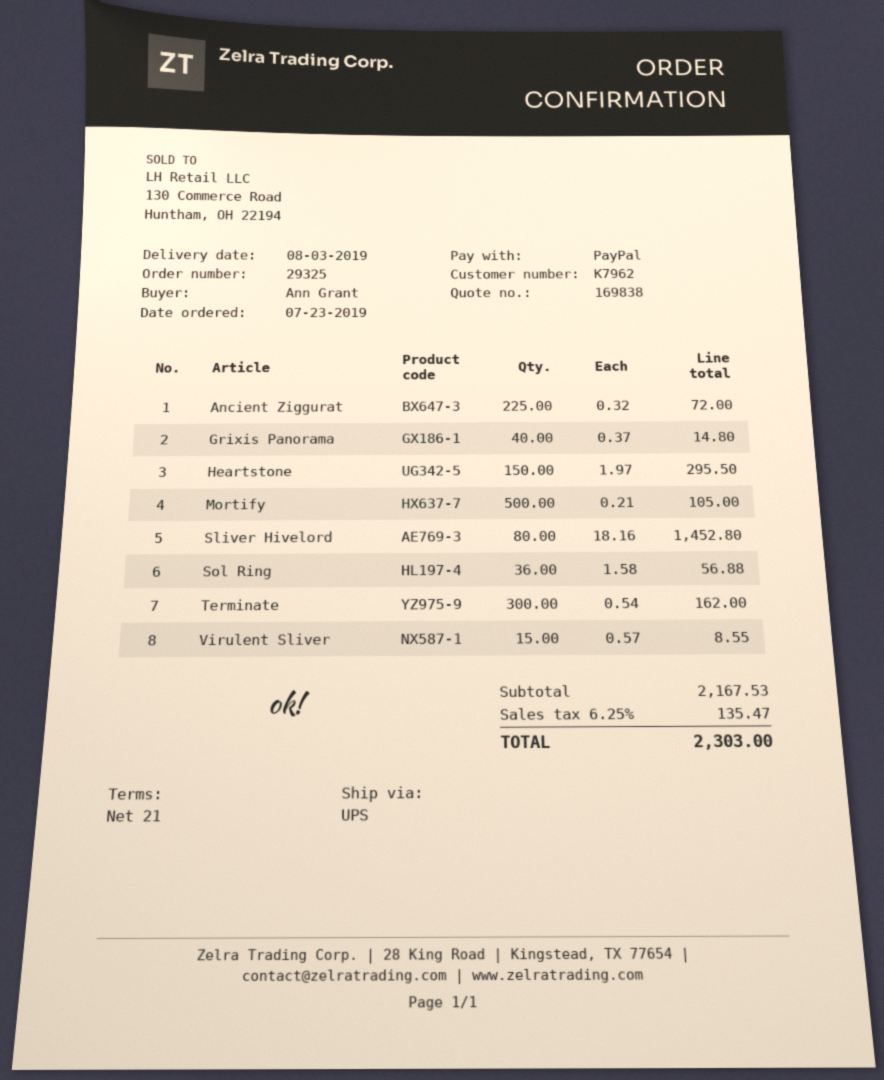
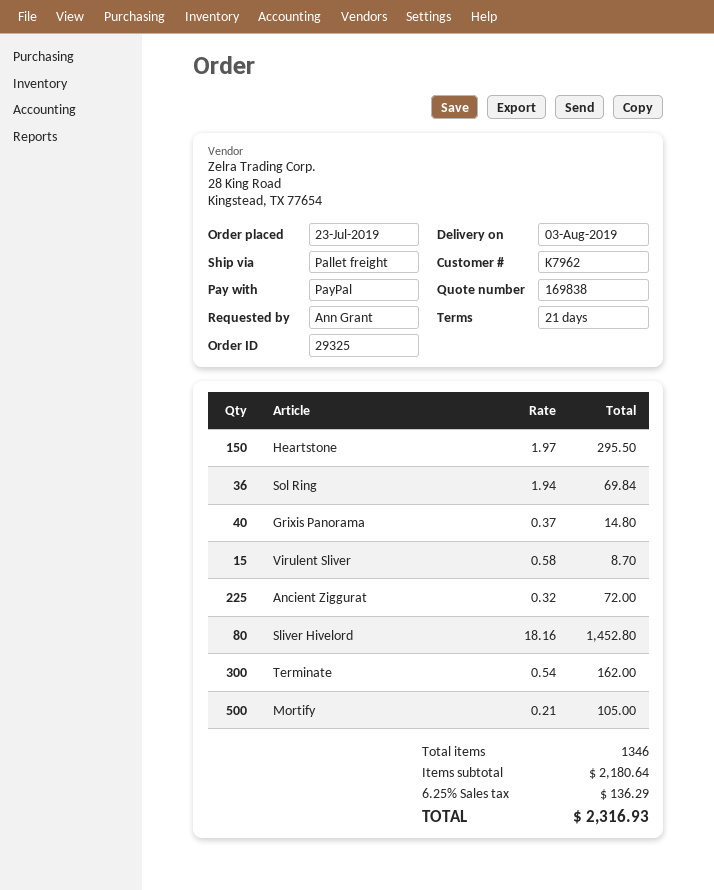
shipping method: UPS -> pallet freight
Sol Ring: 36 x 1.58 = 56.88 -> 36 x 1.94 = 69.84
Virulent Sliver: 15 x 0.57 = 8.55 -> 15 x 0.58 = 8.70
subtotal: 2167.53 -> 2180.64
tax: 6.25% = 135.47 -> 6.25% = 136.29
total: 2303.00 -> 2316.93

